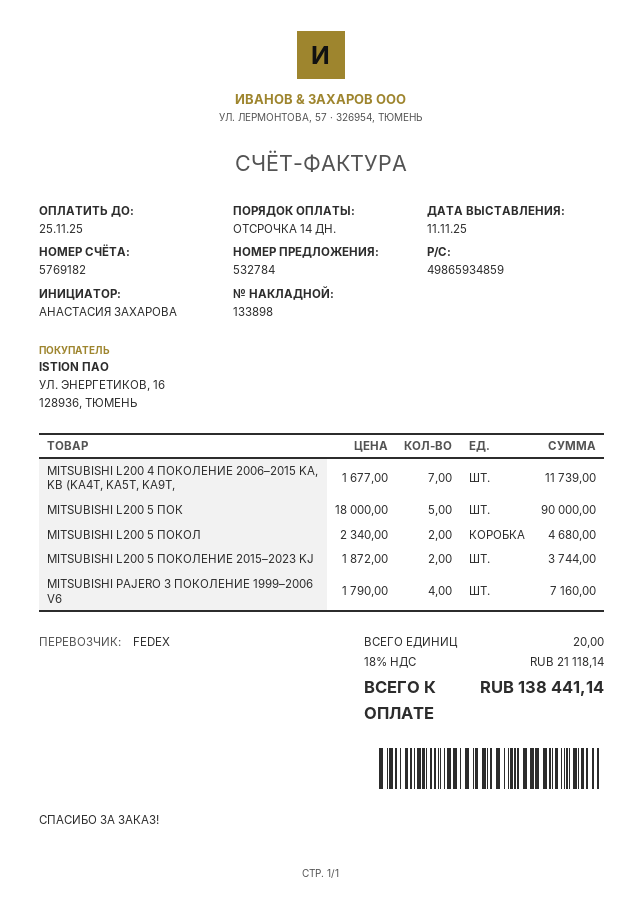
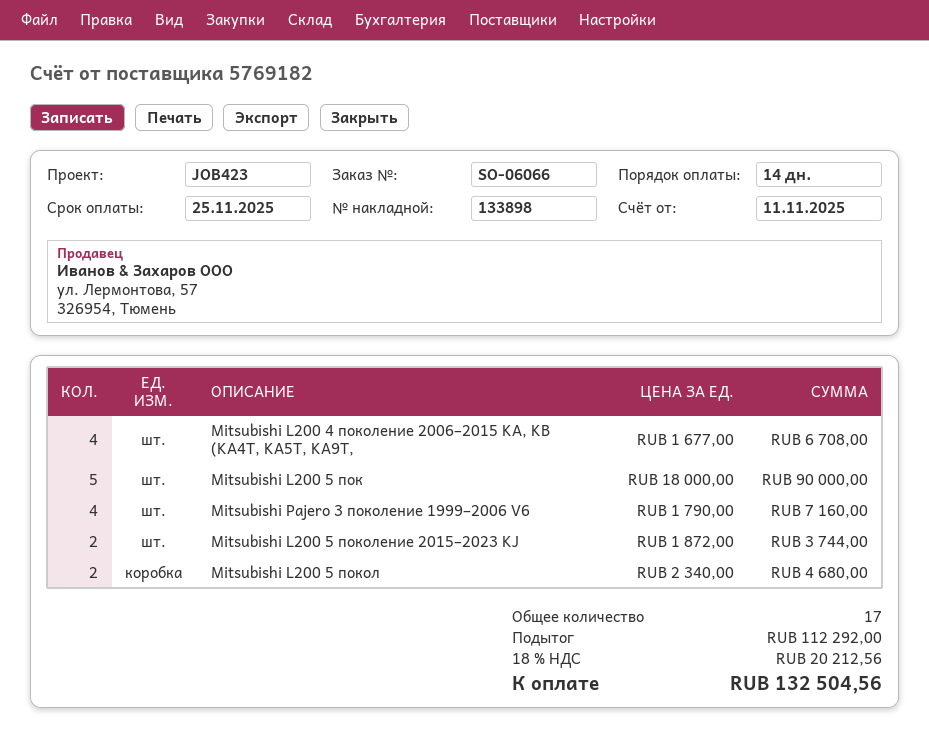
MITSUBISHI L200 4 ПОКОЛЕНИЕ 2006–2015 KA, KB (KA4T, KA5T, KA9T,: 7 x 1677.00 = 11739.00 -> 4 x 1677.00 = 6708.00
total quantity: 20 -> 17
tax: 18% = 21118.14 -> 18% = 20212.56
total: 138441.14 -> 132504.56

